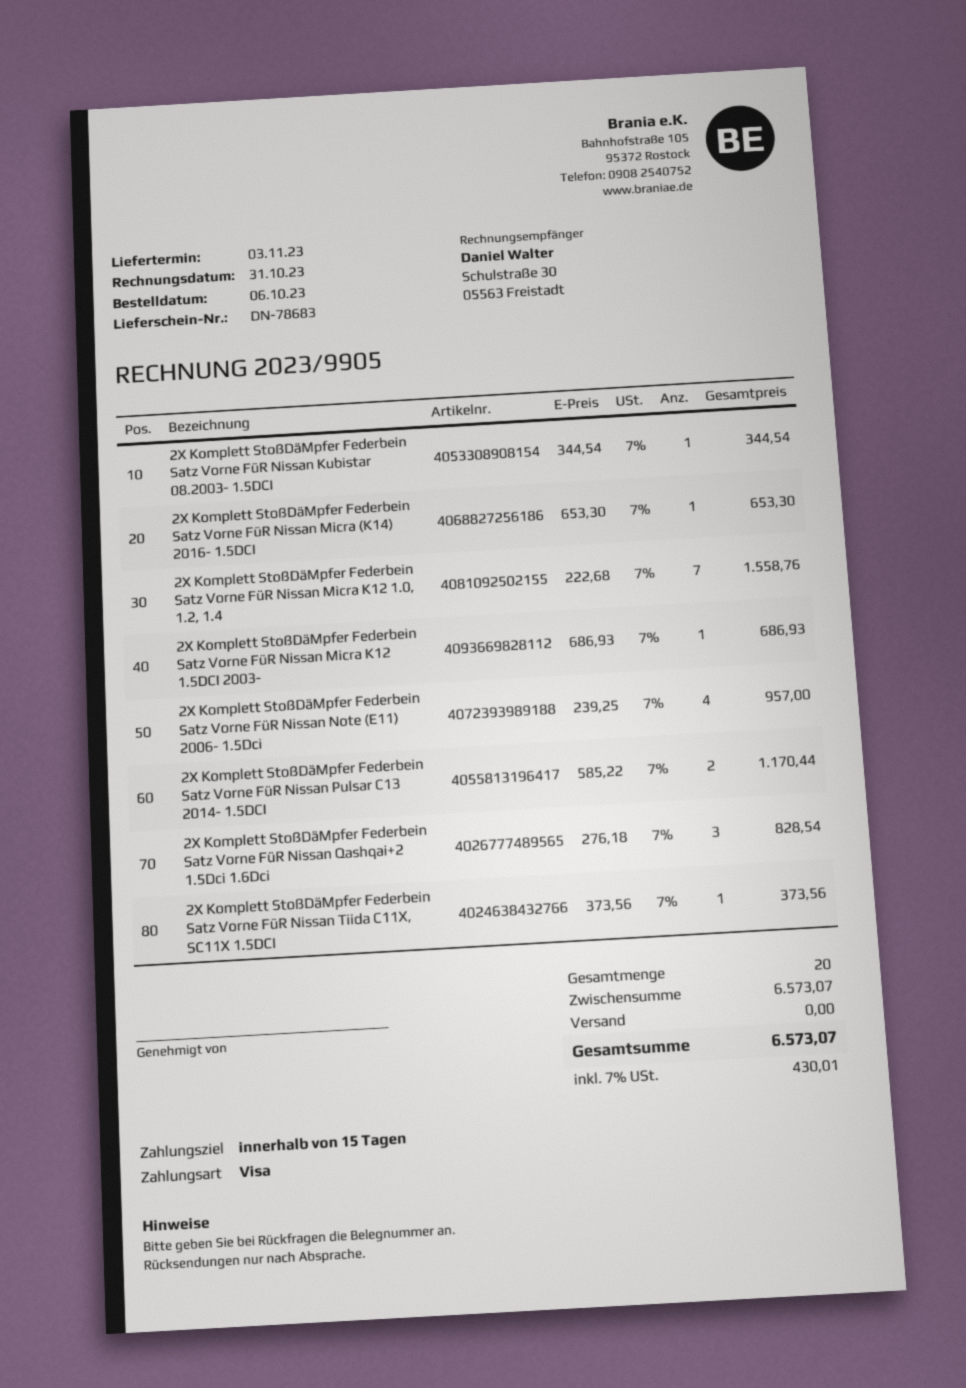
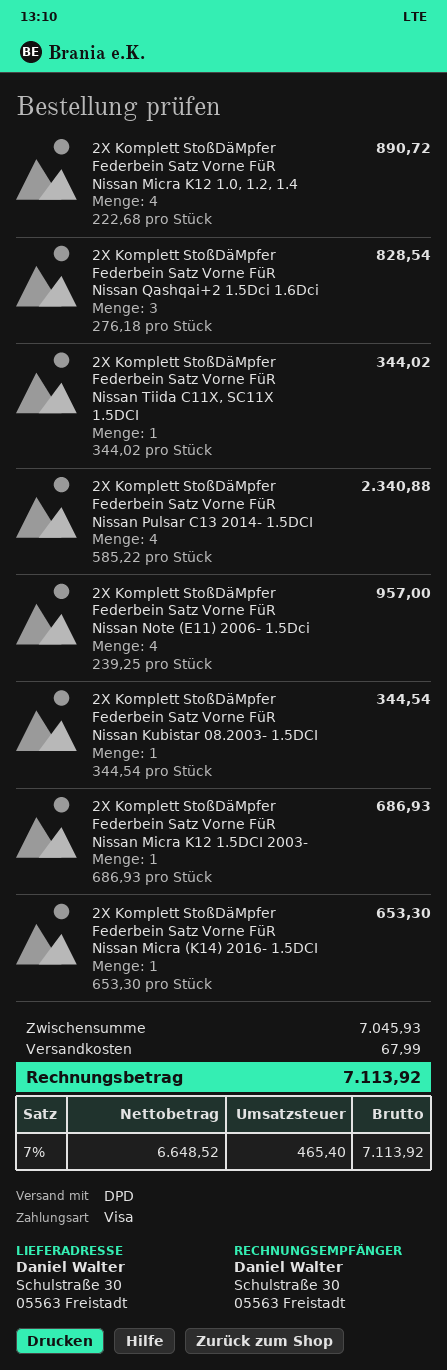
2X Komplett StoßDäMpfer Federbein Satz Vorne FüR Nissan Micra K12 1.0, 1.2, 1.4: 7 x 222.68 = 1558.76 -> 4 x 222.68 = 890.72
2X Komplett StoßDäMpfer Federbein Satz Vorne FüR Nissan Pulsar C13 2014- 1.5DCI: 2 x 585.22 = 1170.44 -> 4 x 585.22 = 2340.88
2X Komplett StoßDäMpfer Federbein Satz Vorne FüR Nissan Tiida C11X, SC11X 1.5DCI: 1 x 373.56 = 373.56 -> 1 x 344.02 = 344.02
subtotal: 6573.07 -> 7045.93
shipping: 0.00 -> 67.99
tax: 7% = 430.01 -> 7% = 465.40
total: 6573.07 -> 7113.92

